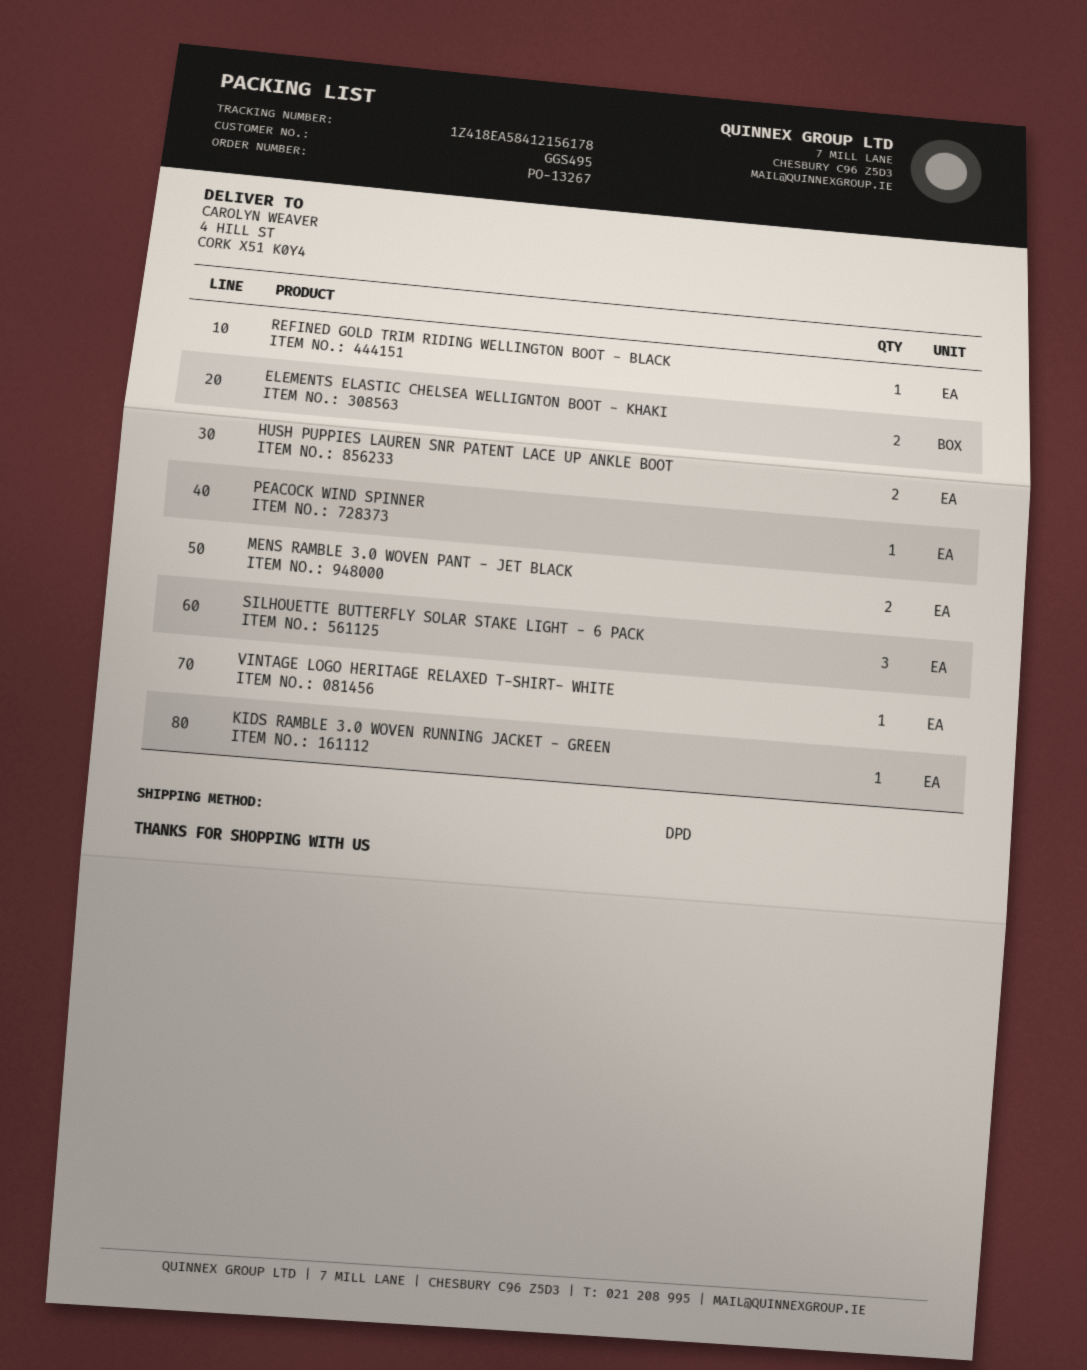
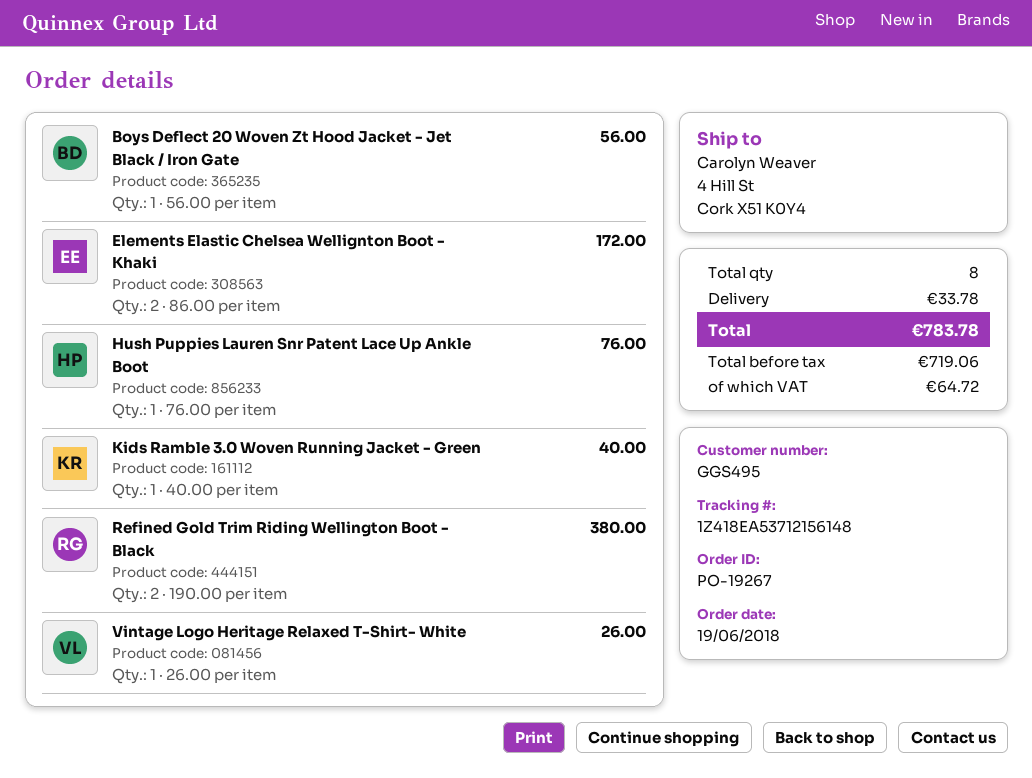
order number: PO-13267 -> PO-19267
tracking number: 1Z418EA58412156178 -> 1Z418EA53712156148
REFINED GOLD TRIM RIDING WELLINGTON BOOT - BLACK: 1 -> 2
HUSH PUPPIES LAUREN SNR PATENT LACE UP ANKLE BOOT: 2 -> 1
PEACOCK WIND SPINNER: 1 -> none
MENS RAMBLE 3.0 WOVEN PANT - JET BLACK: 2 -> none
SILHOUETTE BUTTERFLY SOLAR STAKE LIGHT - 6 PACK: 3 -> none
Boys Deflect 20 Woven Zt Hood Jacket - Jet Black / Iron Gate: none -> 1

